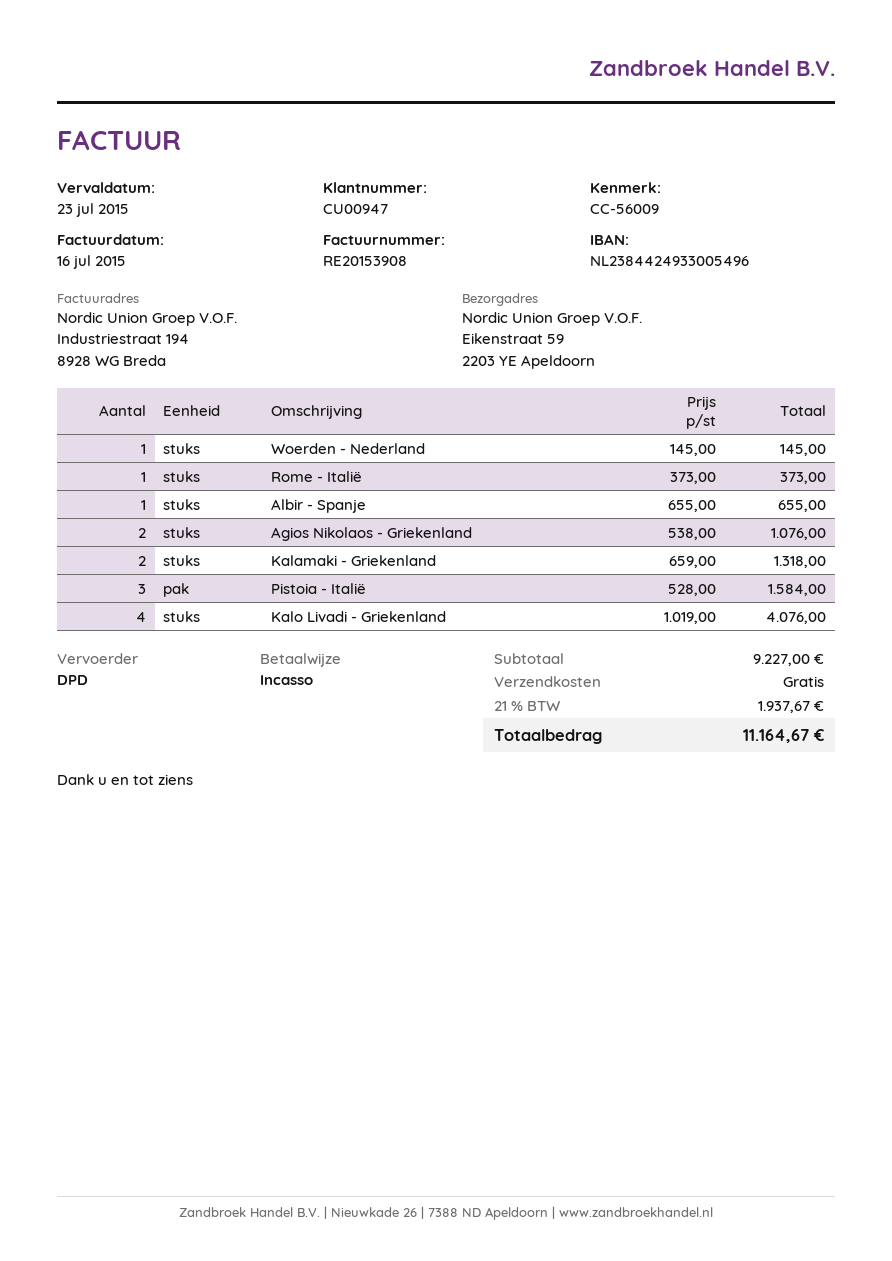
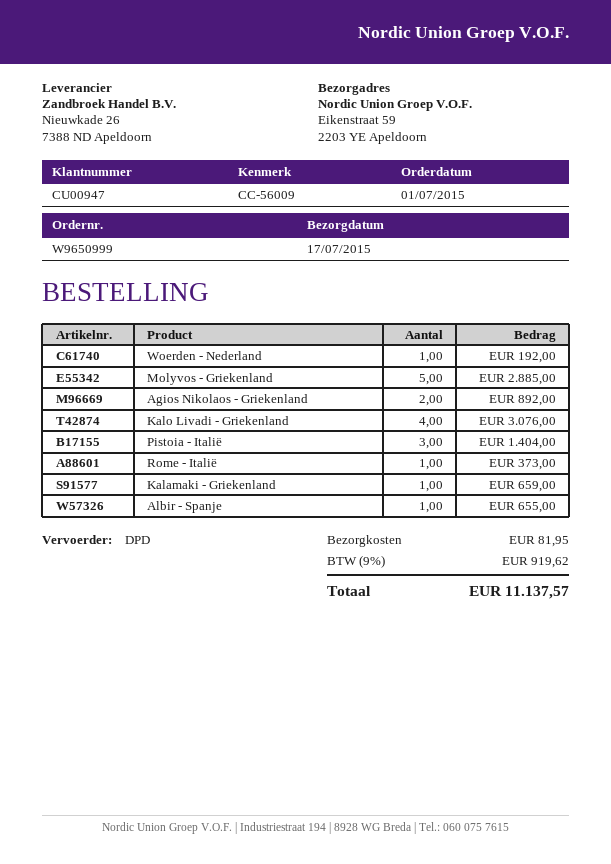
Woerden - Nederland: 1 for 145.00 -> 1 for 192.00
Agios Nikolaos - Griekenland: 2 for 1076.00 -> 2 for 892.00
Kalamaki - Griekenland: 2 for 1318.00 -> 1 for 659.00
Pistoia - Italië: 3 for 1584.00 -> 3 for 1404.00
Kalo Livadi - Griekenland: 4 for 4076.00 -> 4 for 3076.00
Molyvos - Griekenland: none -> 5 for 2885.00
shipping: 0.00 -> 81.95
tax: 21% = 1937.67 -> 9% = 919.62
total: 11164.67 -> 11137.57

